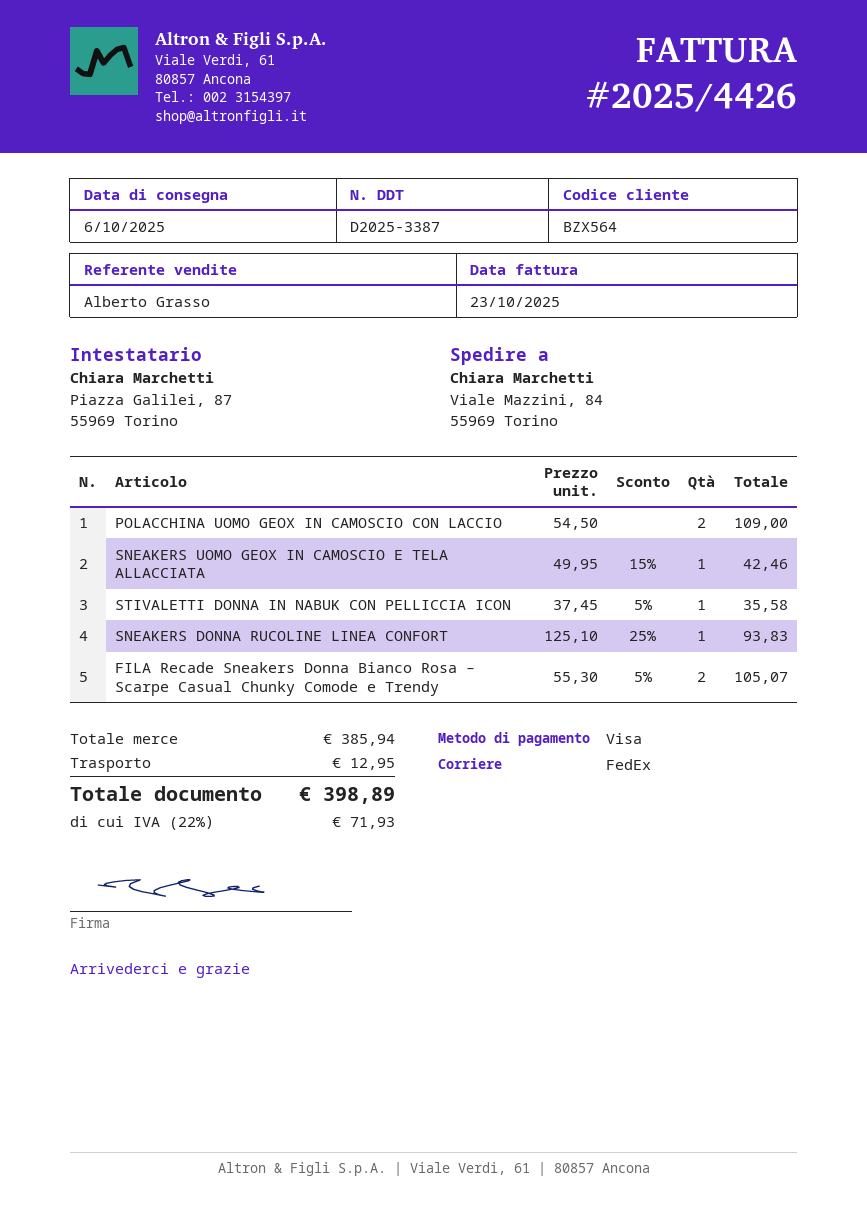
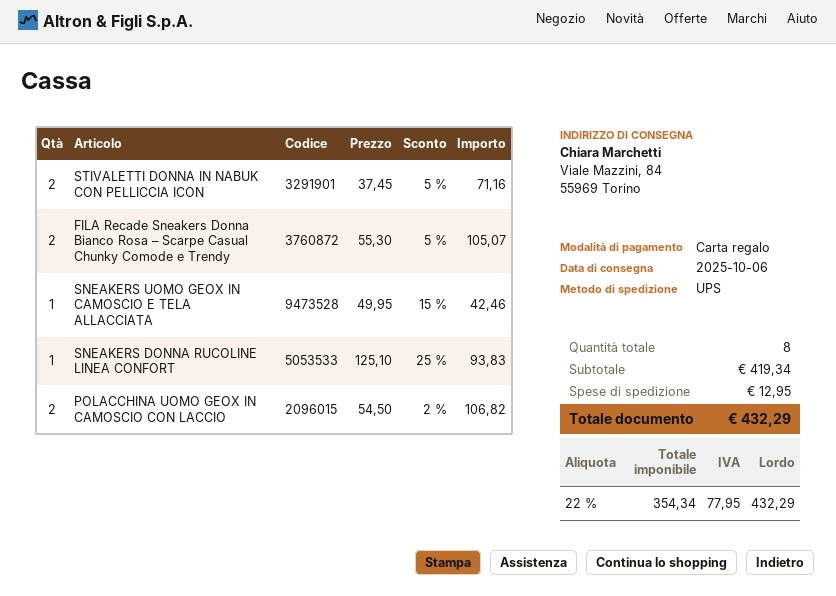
payment method: Visa -> gift card
shipping method: FedEx -> UPS
POLACCHINA UOMO GEOX IN CAMOSCIO CON LACCIO: 2 x 54.50 = 109.00 -> 2 x 54.50 - 2% = 106.82
STIVALETTI DONNA IN NABUK CON PELLICCIA ICON: 1 x 37.45 - 5% = 35.58 -> 2 x 37.45 - 5% = 71.16
subtotal: 385.94 -> 419.34
tax: 22% = 71.93 -> 22% = 77.95
total: 398.89 -> 432.29

